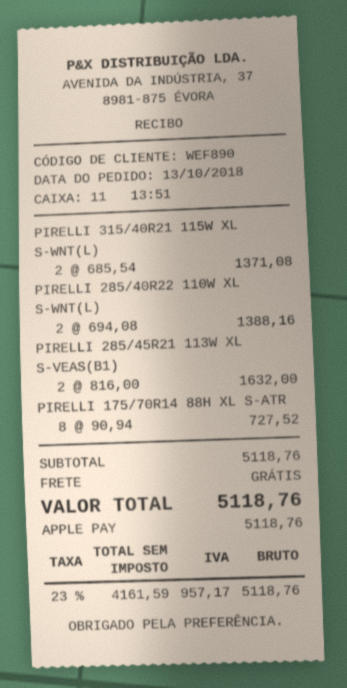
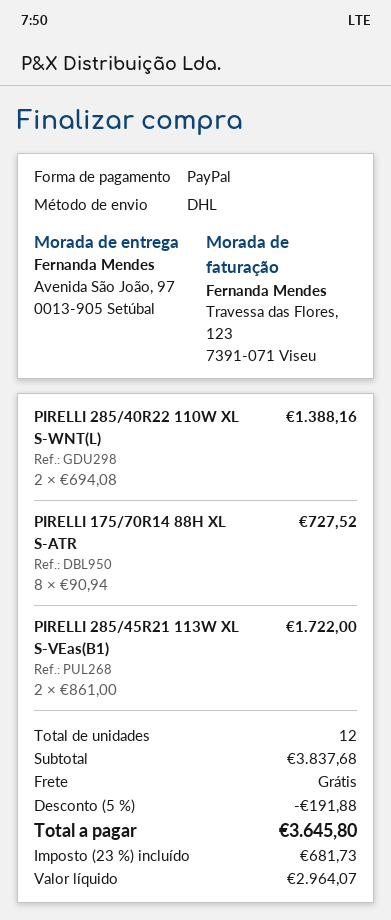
payment method: Apple Pay -> PayPal
PIRELLI 315/40R21 115W XL S-WNT(L): 2 x 685.54 = 1371.08 -> none
PIRELLI 285/45R21 113W XL S-VEAS(B1): 2 x 816.00 = 1632.00 -> 2 x 861.00 = 1722.00
subtotal: 5118.76 -> 3837.68
discount: none -> 5% = 191.88
net: 4161.59 -> 2964.07
tax: 23% = 957.17 -> 23% = 681.73
total: 5118.76 -> 3645.80

